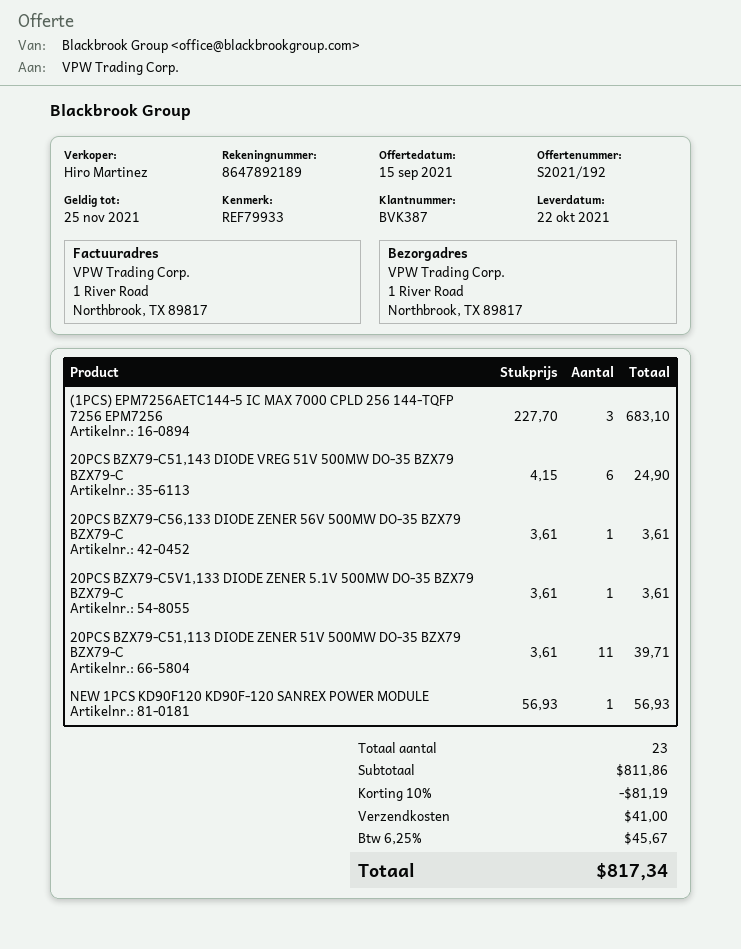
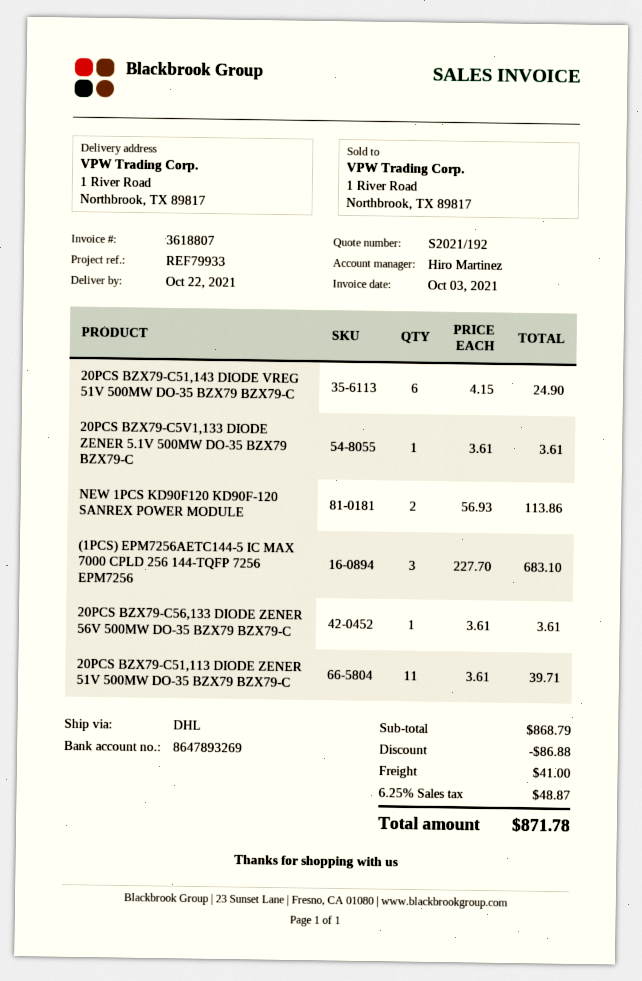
bank account: 8647892189 -> 8647893269
NEW 1PCS KD90F120 KD90F-120 SANREX POWER MODULE: 1 x 56.93 = 56.93 -> 2 x 56.93 = 113.86
subtotal: 811.86 -> 868.79
discount: 81.19 -> 86.88
tax: 6.25% = 45.67 -> 6.25% = 48.87
total: 817.34 -> 871.78

